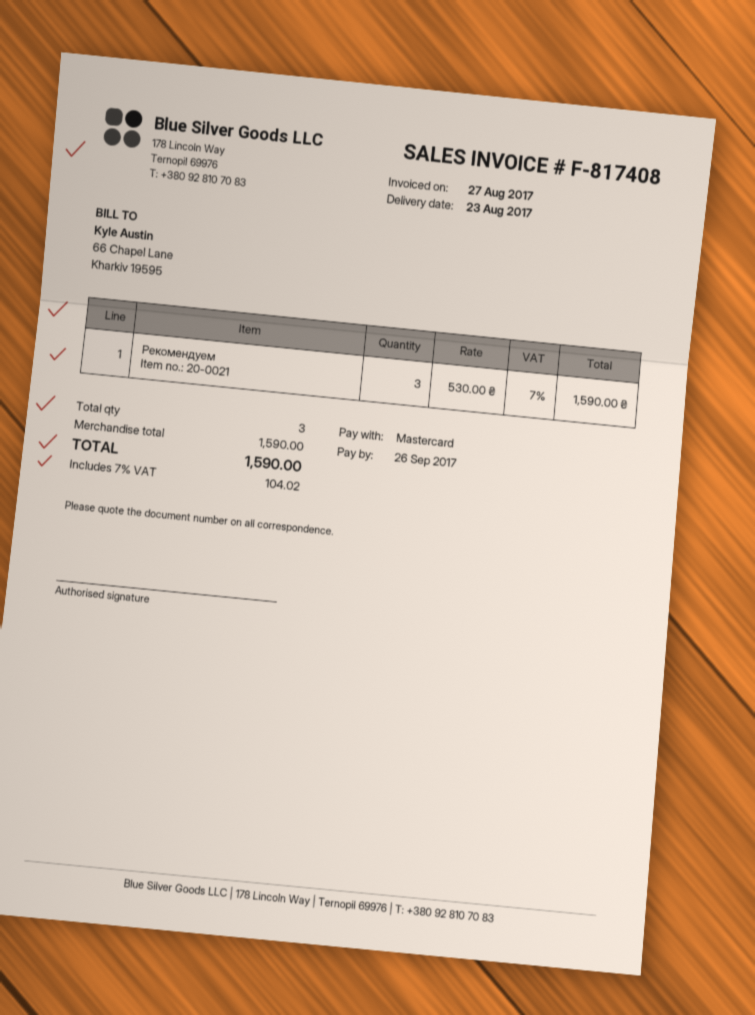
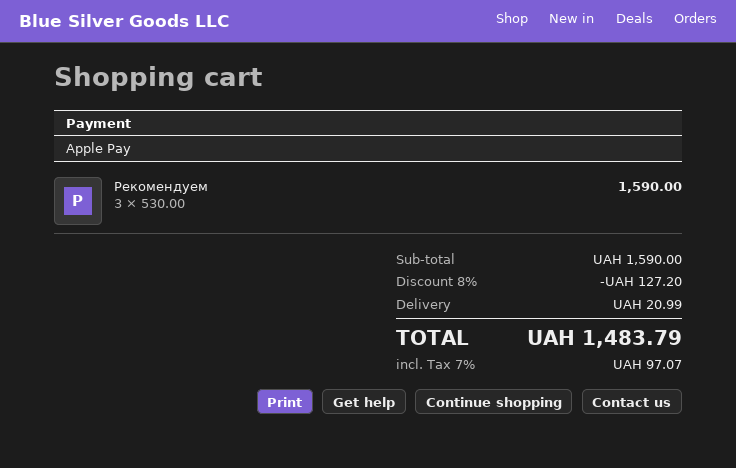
payment method: Mastercard -> Apple Pay
discount: none -> 8% = 127.20
shipping: none -> 20.99
tax: 7% = 104.02 -> 7% = 97.07
total: 1590.00 -> 1483.79

